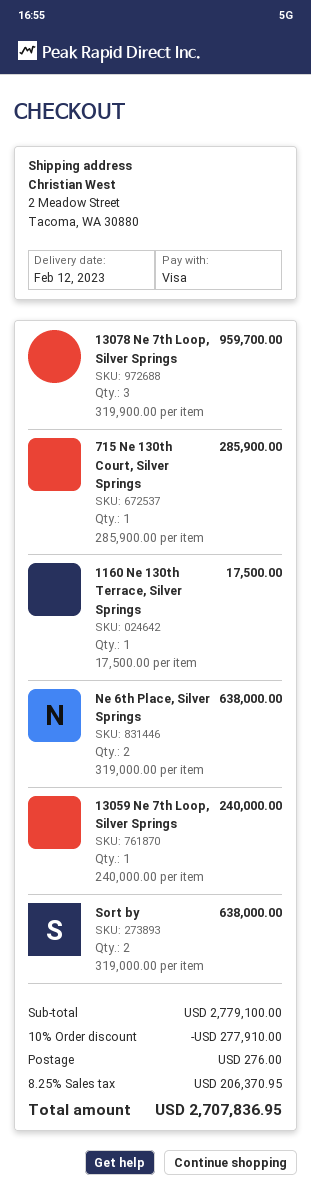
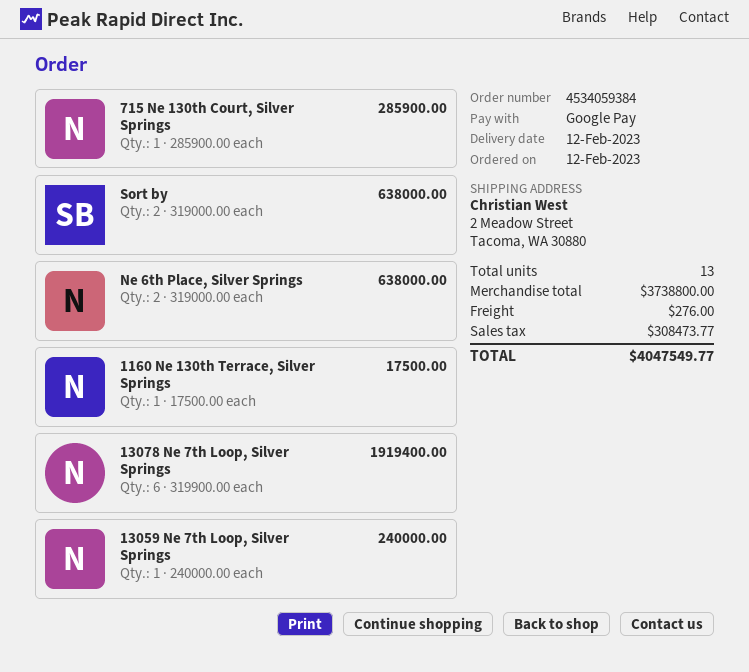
payment method: Visa -> Google Pay
13078 Ne 7th Loop, Silver Springs: 3 x 319900.00 = 959700.00 -> 6 x 319900.00 = 1919400.00
subtotal: 2779100.00 -> 3738800.00
discount: 10% = 277910.00 -> none
tax: 206370.95 -> 308473.77
total: 2707836.95 -> 4047549.77

